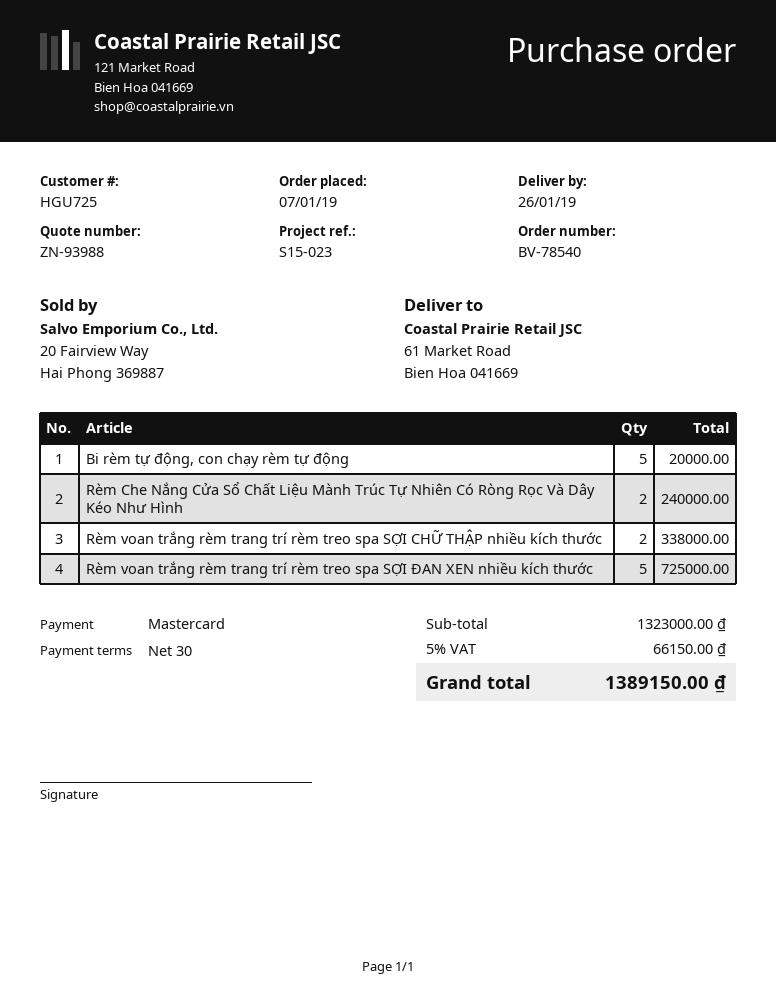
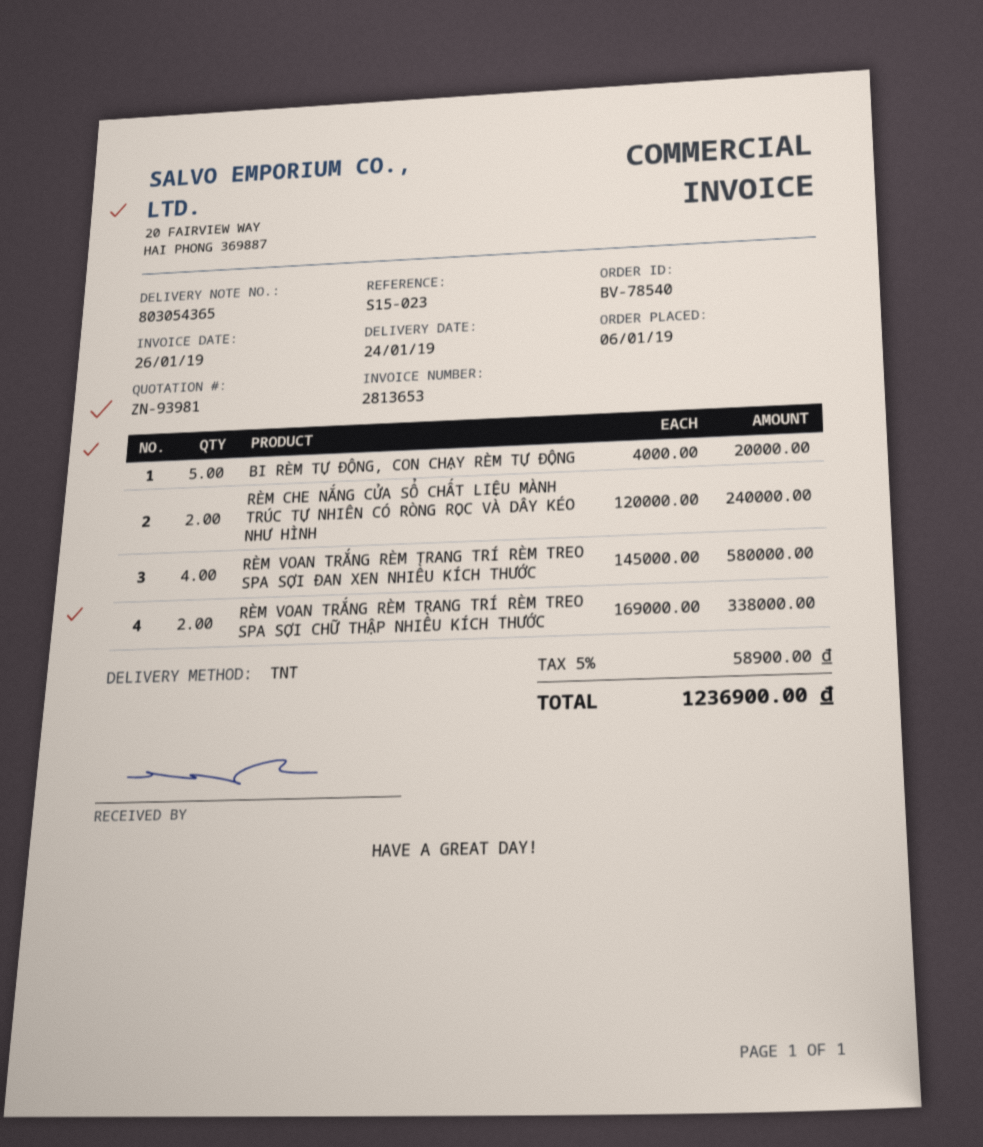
quote number: ZN-93988 -> ZN-93981
order date: 2019-01-07 -> 2019-01-06
delivery date: 2019-01-26 -> 2019-01-24
Rèm voan trắng rèm trang trí rèm treo spa SỢI ĐAN XEN nhiều kích thước: 5 for 725000.00 -> 4 for 580000.00
tax: 5% = 66150.00 -> 5% = 58900.00
total: 1389150.00 -> 1236900.00

